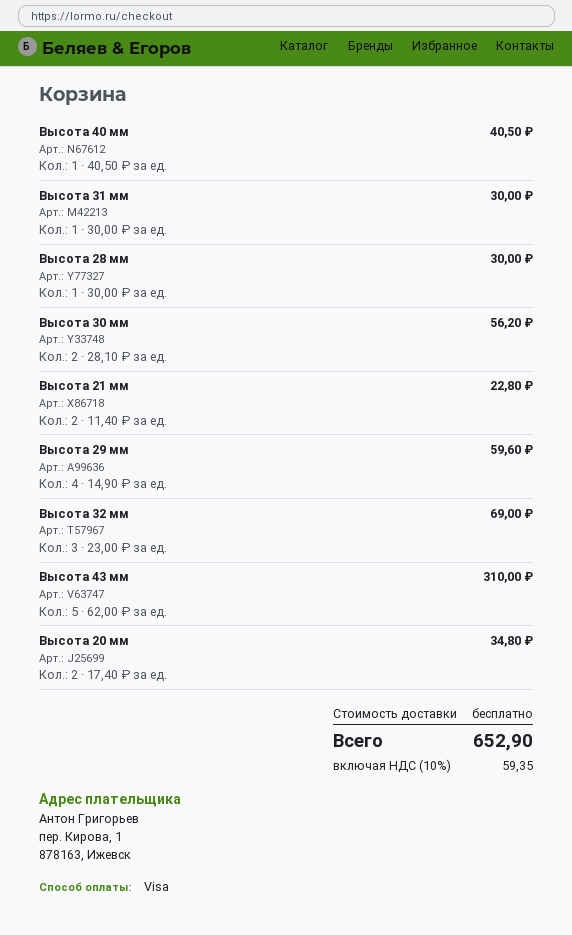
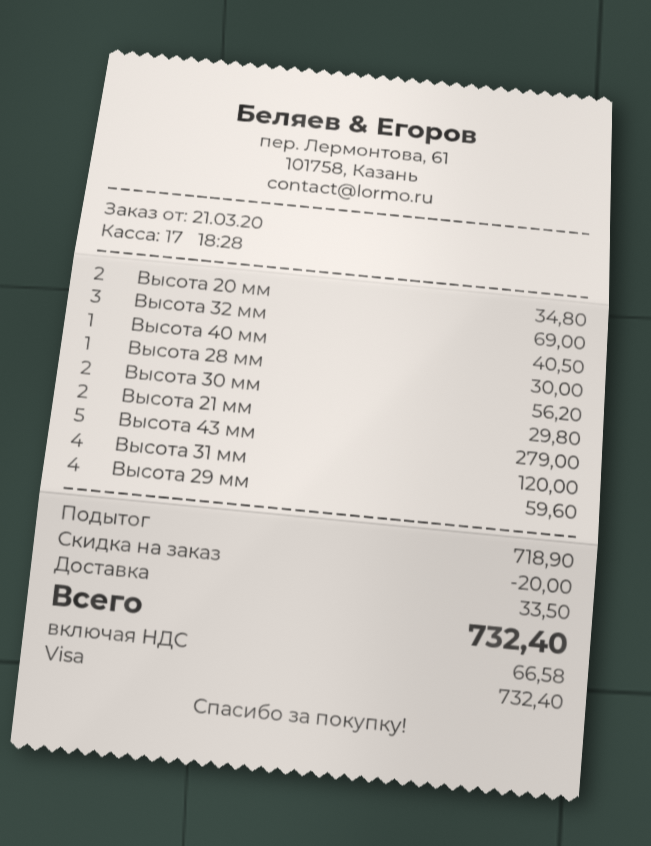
Высота 31 мм: 1 for 30.00 -> 4 for 120.00
Высота 21 мм: 2 for 22.80 -> 2 for 29.80
Высота 43 мм: 5 for 310.00 -> 5 for 279.00
discount: none -> 20.00
shipping: 0.00 -> 33.50
tax: 59.35 -> 66.58
total: 652.90 -> 732.40

